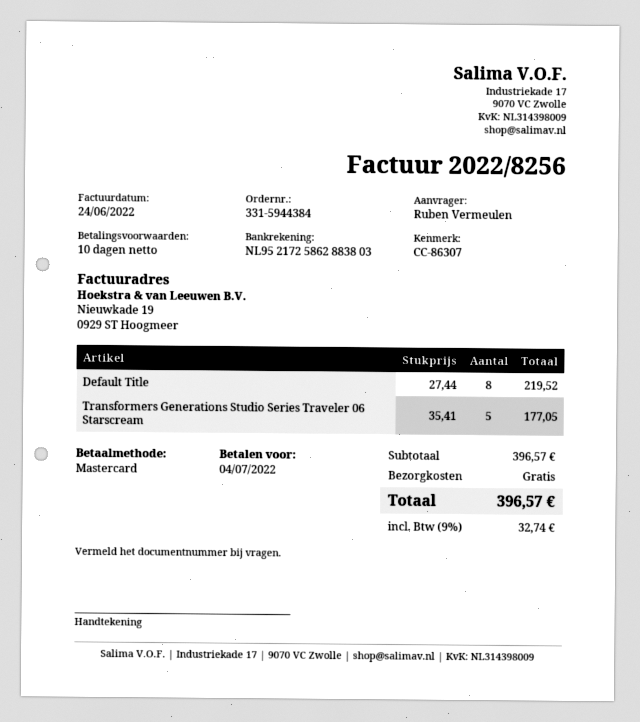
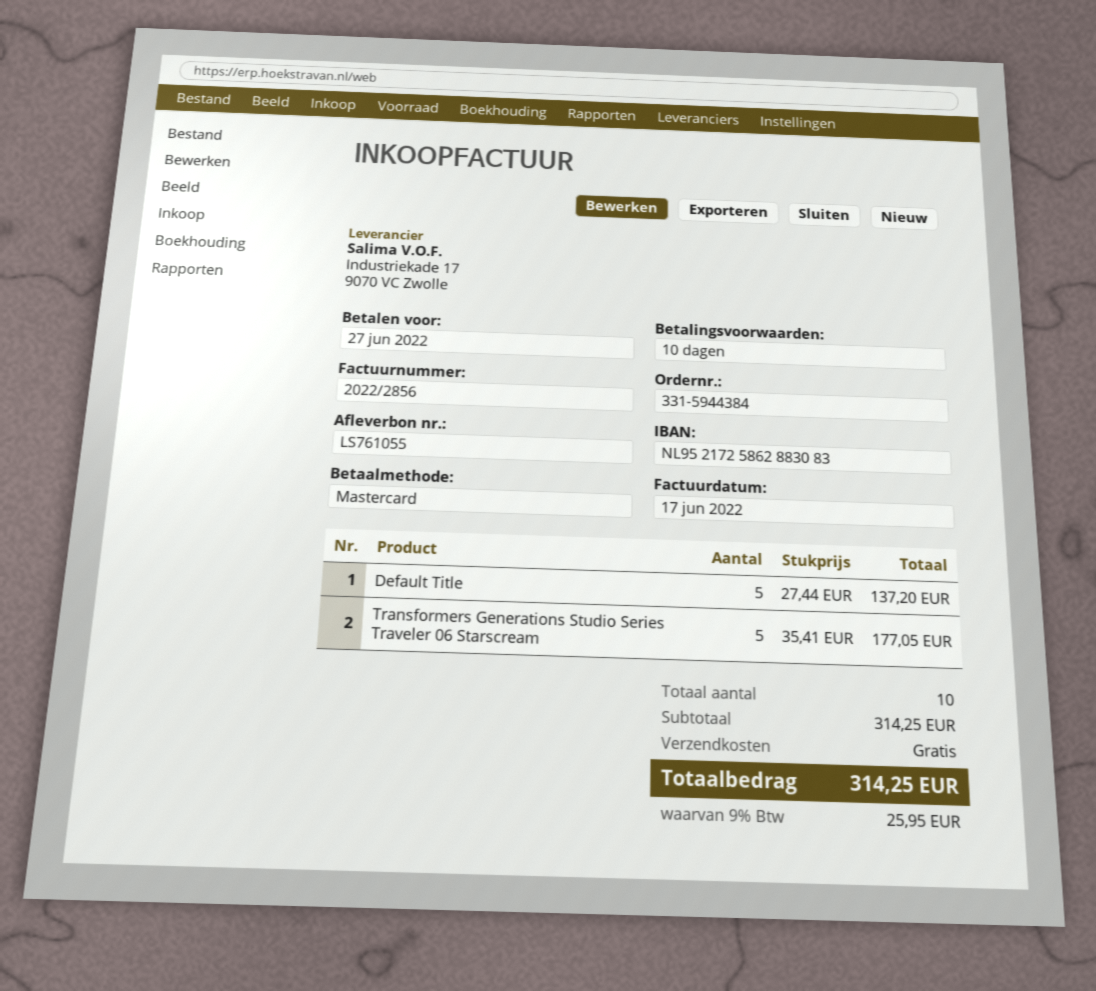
invoice number: 2022/8256 -> 2022/2856
invoice date: 2022-06-24 -> 2022-06-17
due date: 2022-07-04 -> 2022-06-27
bank account: NL9521725862883803 -> NL9521725862883083
Default Title: 8 x 27.44 = 219.52 -> 5 x 27.44 = 137.20
subtotal: 396.57 -> 314.25
tax: 9% = 32.74 -> 9% = 25.95
total: 396.57 -> 314.25

